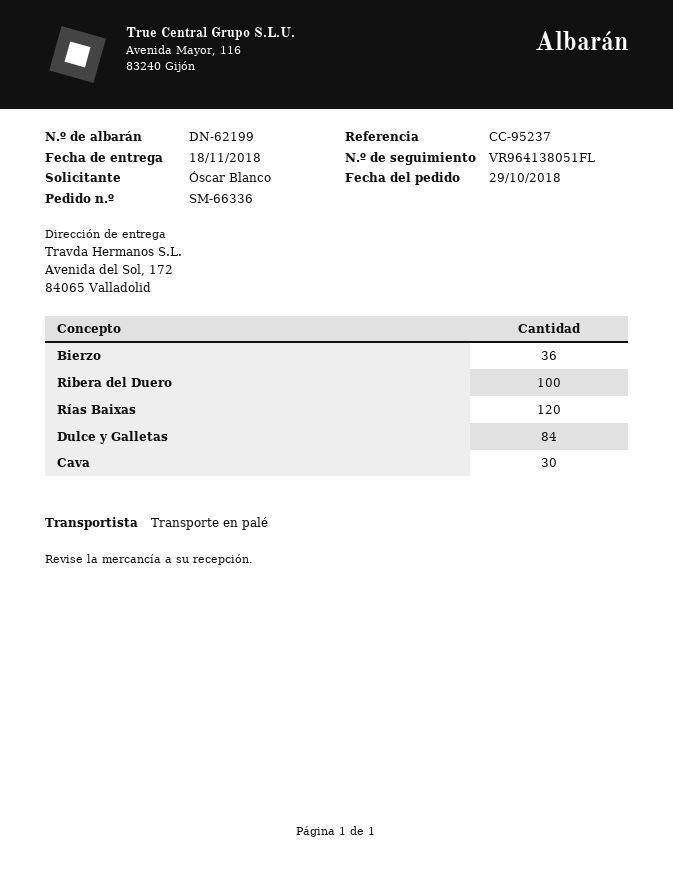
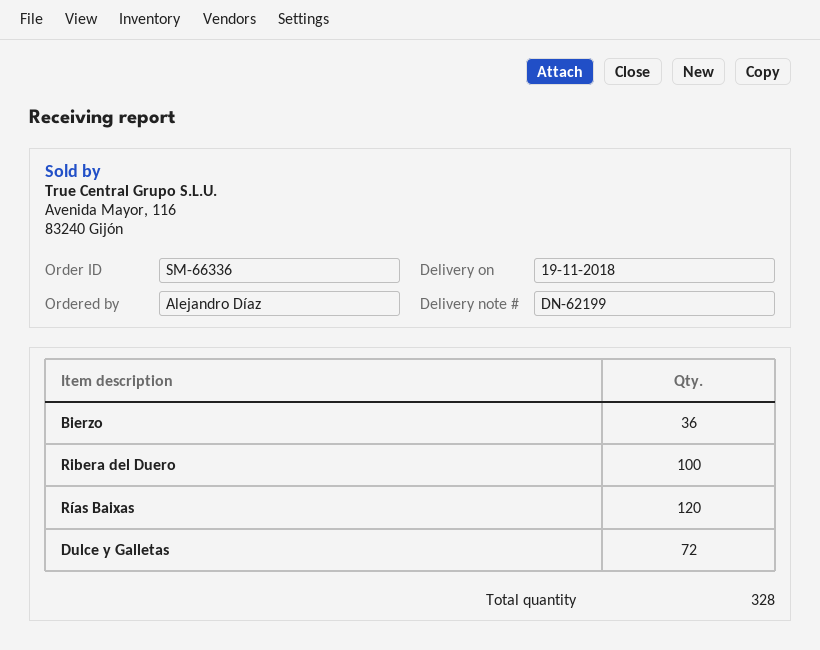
delivery date: 2018-11-18 -> 2018-11-19
ordered by: Óscar Blanco -> Alejandro Díaz
Dulce y Galletas: 84 -> 72
Cava: 30 -> none

